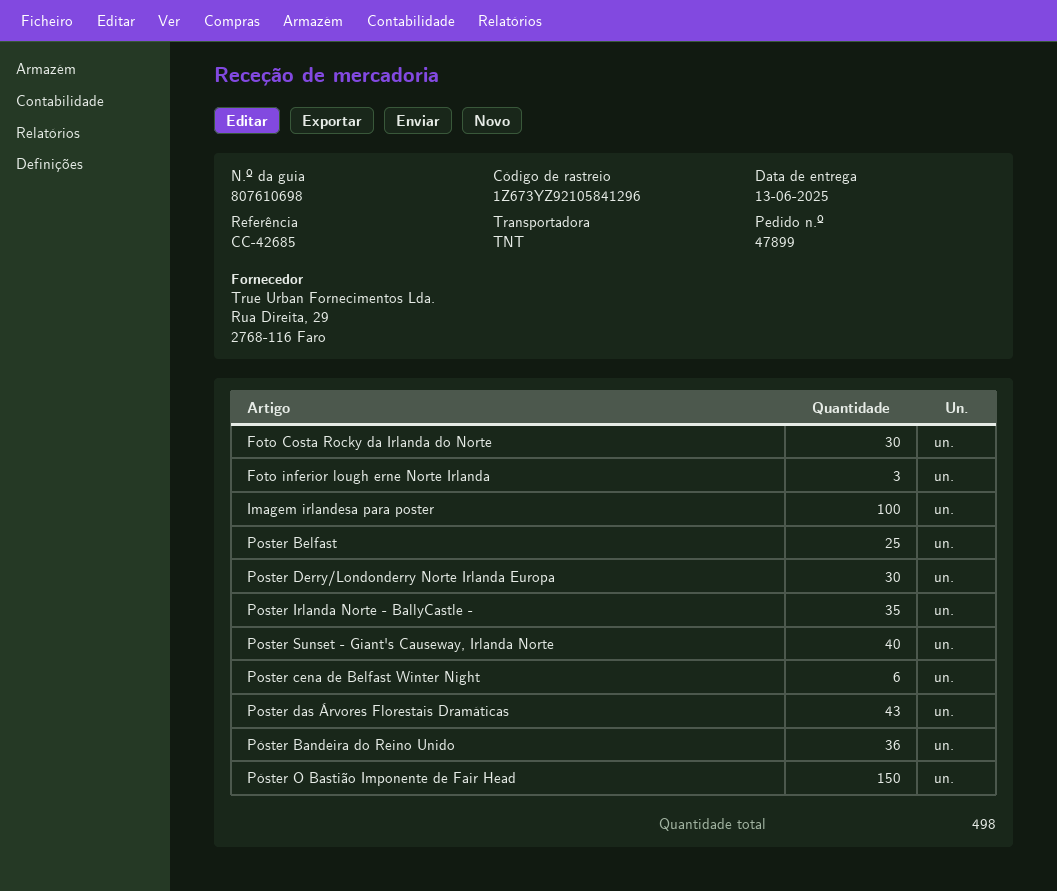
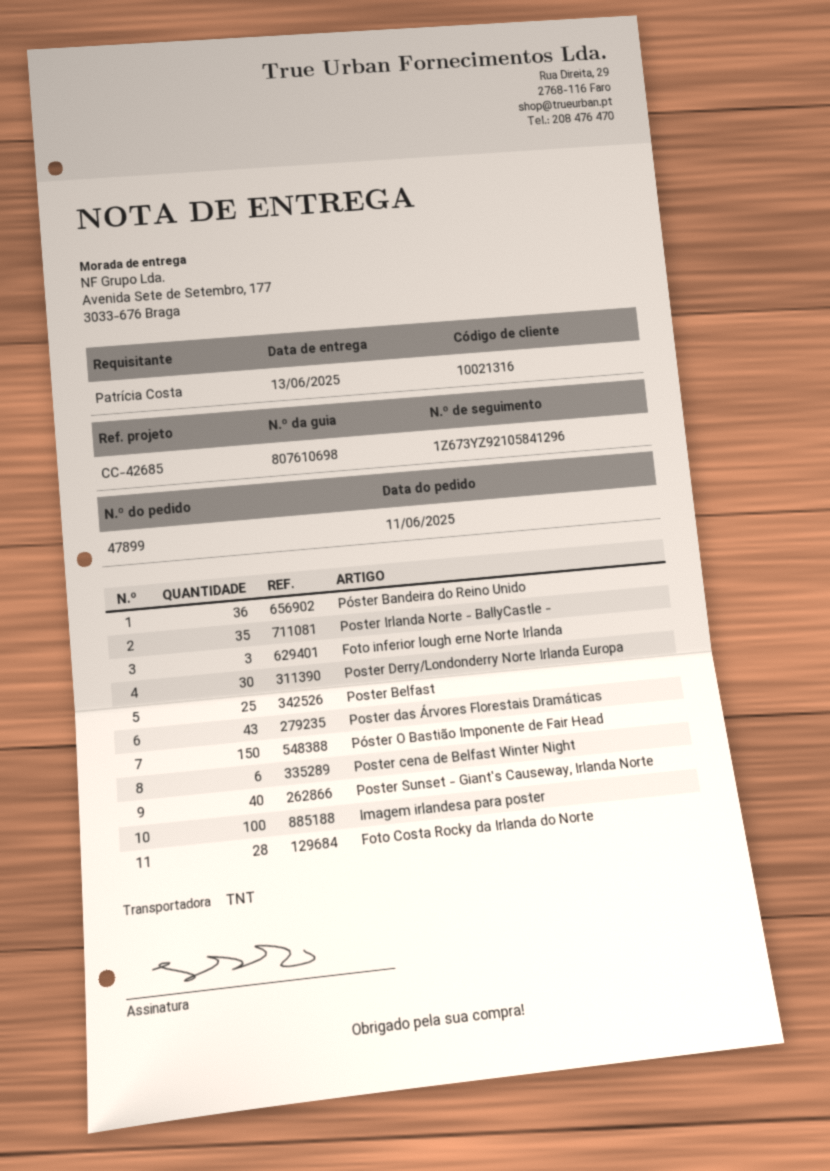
Foto Costa Rocky da Irlanda do Norte: 30 -> 28

